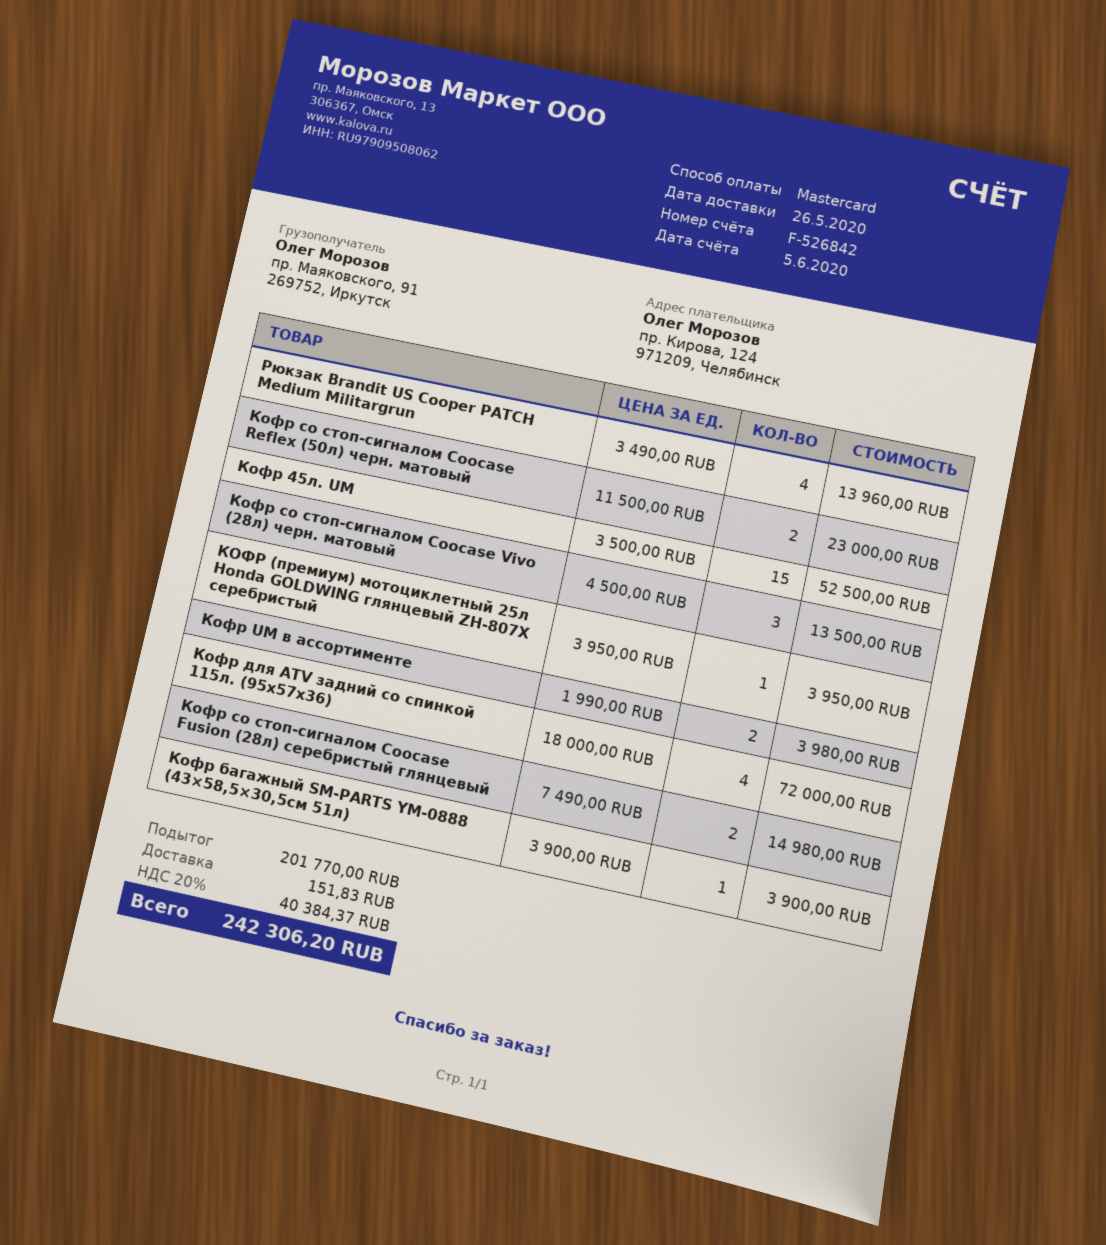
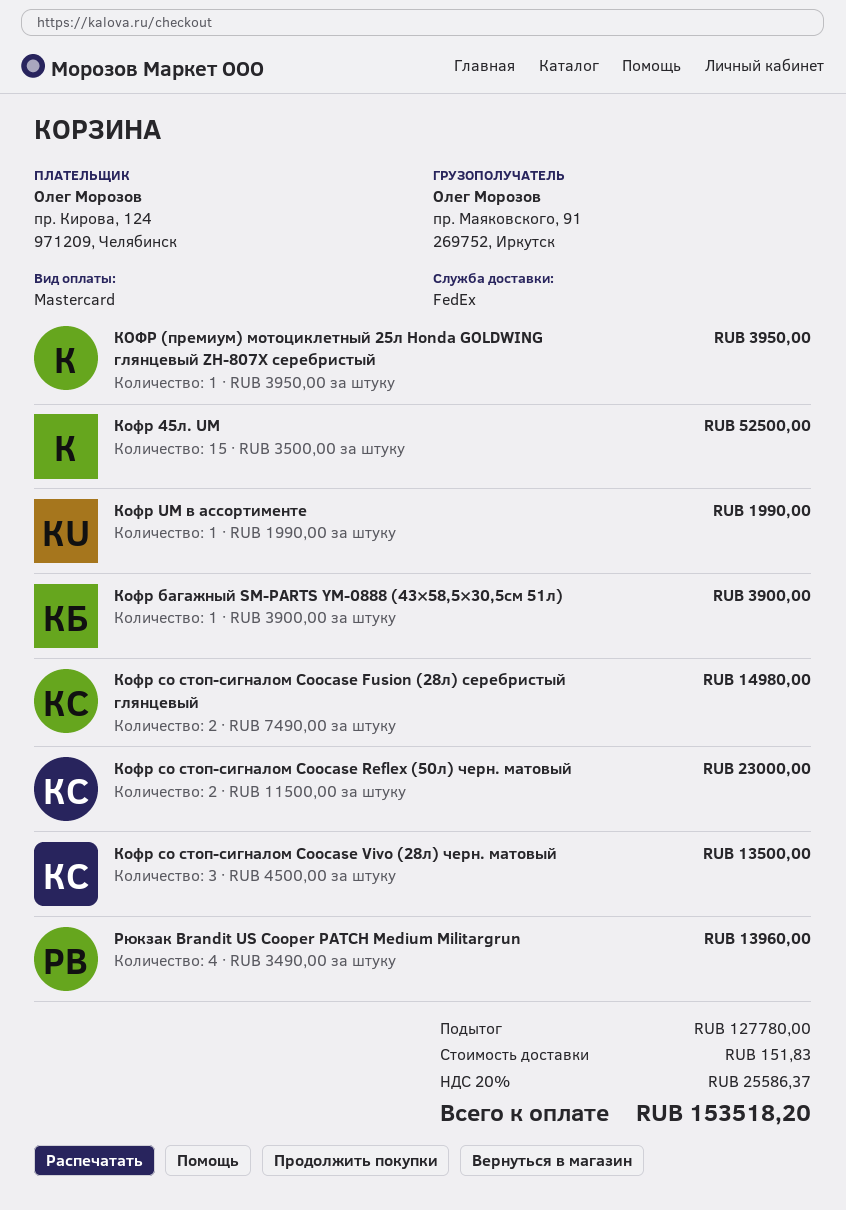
Кофр UM в ассортименте: 2 x 1990.00 = 3980.00 -> 1 x 1990.00 = 1990.00
Кофр для ATV задний со спинкой 115л. (95х57х36): 4 x 18000.00 = 72000.00 -> none
subtotal: 201770.00 -> 127780.00
tax: 20% = 40384.37 -> 20% = 25586.37
total: 242306.20 -> 153518.20

